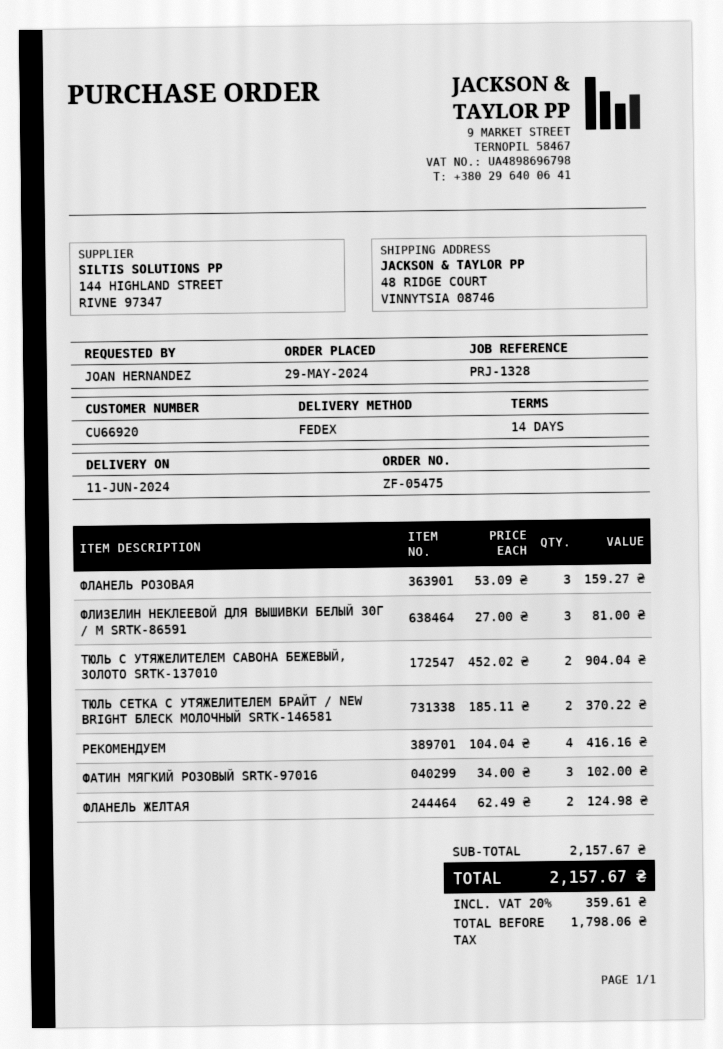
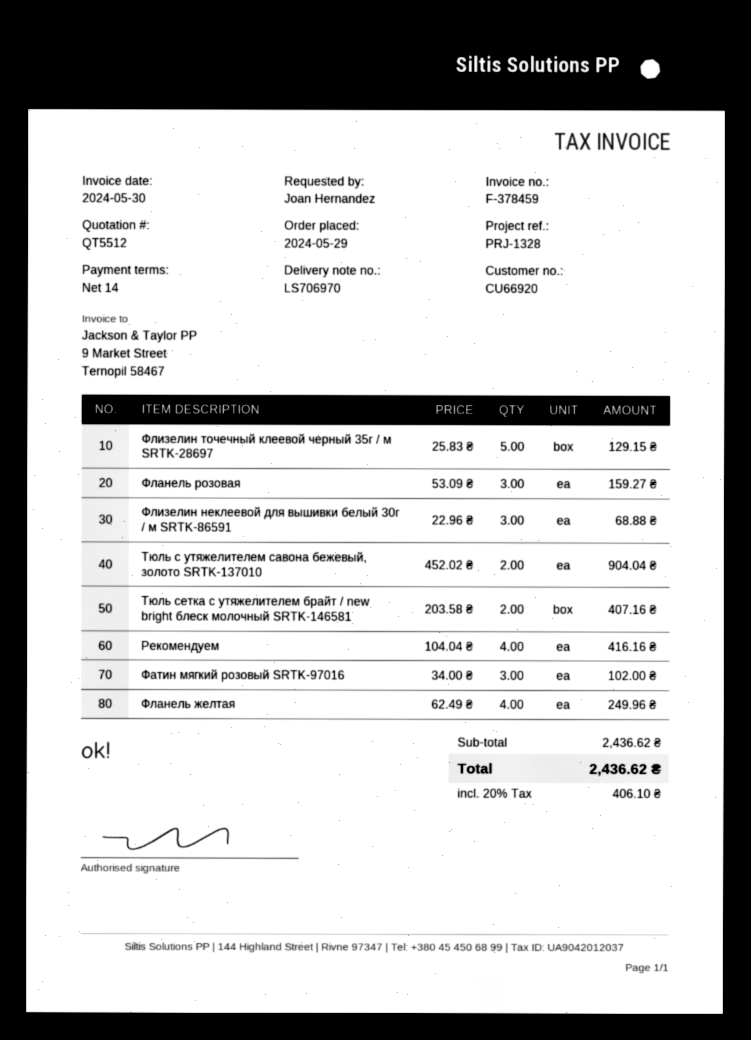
ФЛИЗЕЛИН НЕКЛЕЕВОЙ ДЛЯ ВЫШИВКИ БЕЛЫЙ 30Г / М SRTK-86591: 3 x 27.00 = 81.00 -> 3 x 22.96 = 68.88
ТЮЛЬ СЕТКА С УТЯЖЕЛИТЕЛЕМ БРАЙТ / NEW BRIGHT БЛЕСК МОЛОЧНЫЙ SRTK-146581: 2 x 185.11 = 370.22 -> 2 x 203.58 = 407.16
ФЛАНЕЛЬ ЖЕЛТАЯ: 2 x 62.49 = 124.98 -> 4 x 62.49 = 249.96
Флизелин точечный клеевой черный 35г / м SRTK-28697: none -> 5 x 25.83 = 129.15
subtotal: 2157.67 -> 2436.62
tax: 20% = 359.61 -> 20% = 406.10
total: 2157.67 -> 2436.62

